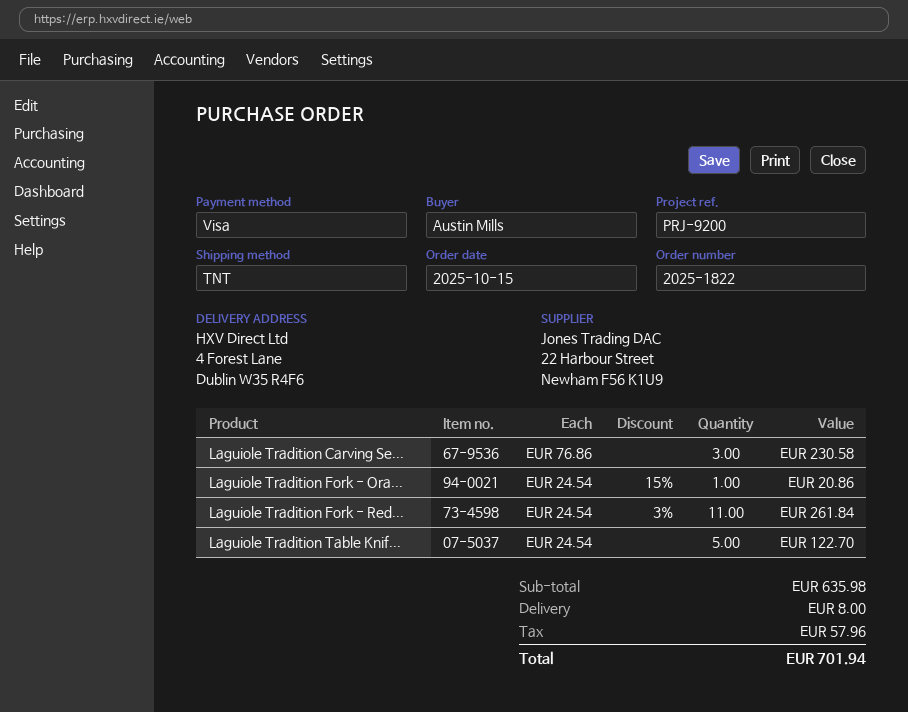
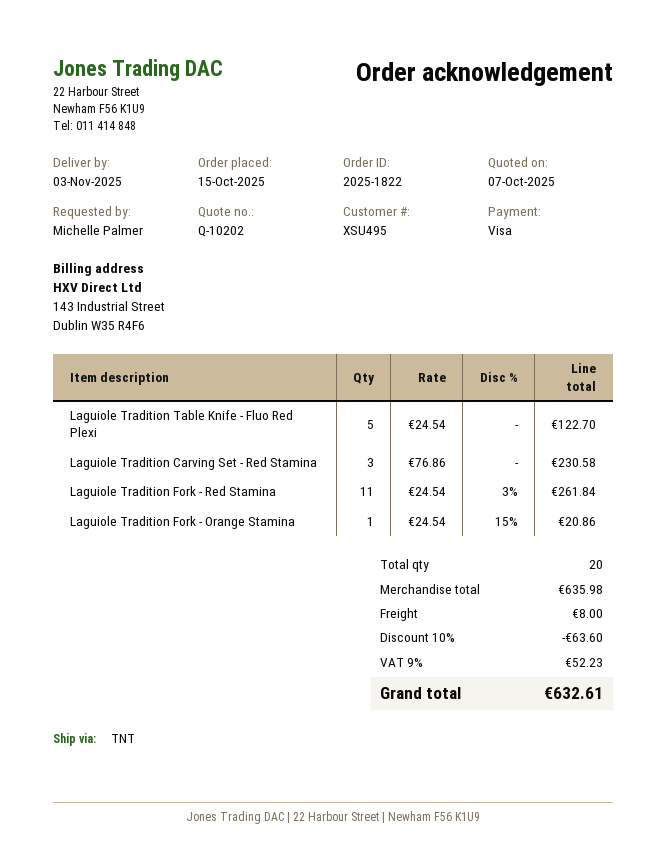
ordered by: Austin Mills -> Michelle Palmer
discount: none -> 10% = 63.60
tax: 57.96 -> 52.23
total: 701.94 -> 632.61

